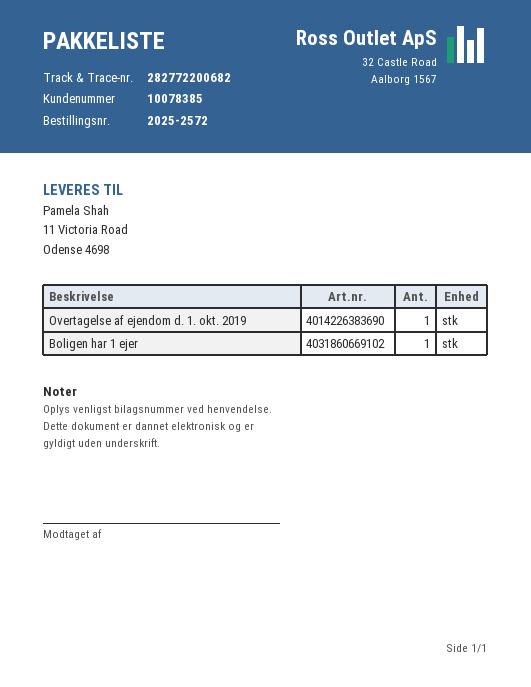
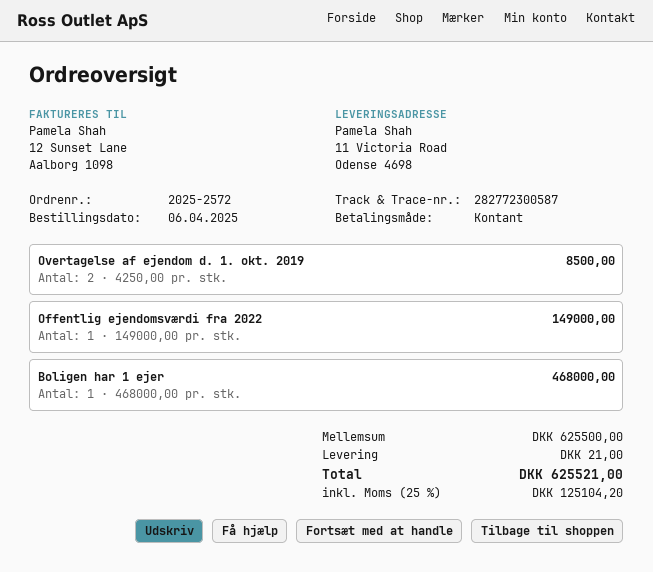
tracking number: 282772200682 -> 282772300587
Overtagelse af ejendom d. 1. okt. 2019: 1 -> 2
Offentlig ejendomsværdi fra 2022: none -> 1

